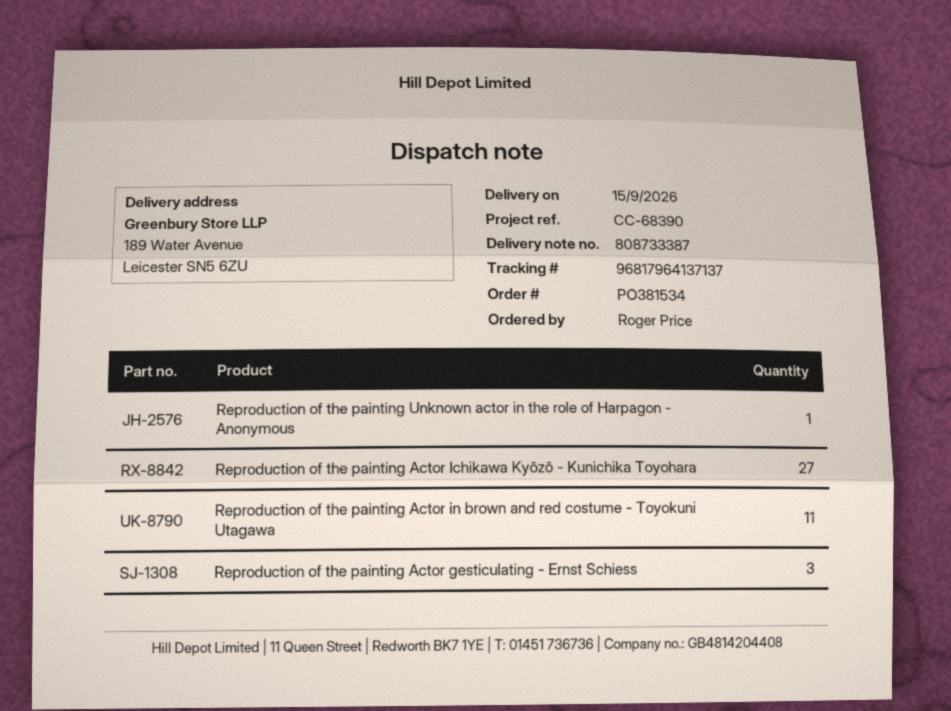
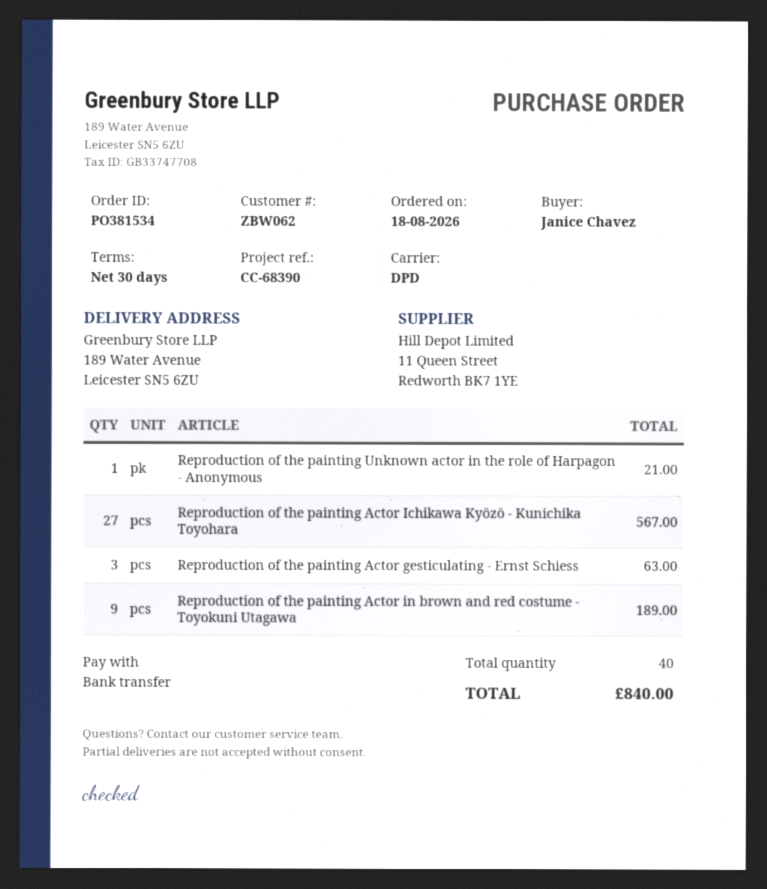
ordered by: Roger Price -> Janice Chavez
Reproduction of the painting Actor in brown and red costume - Toyokuni Utagawa: 11 -> 9

